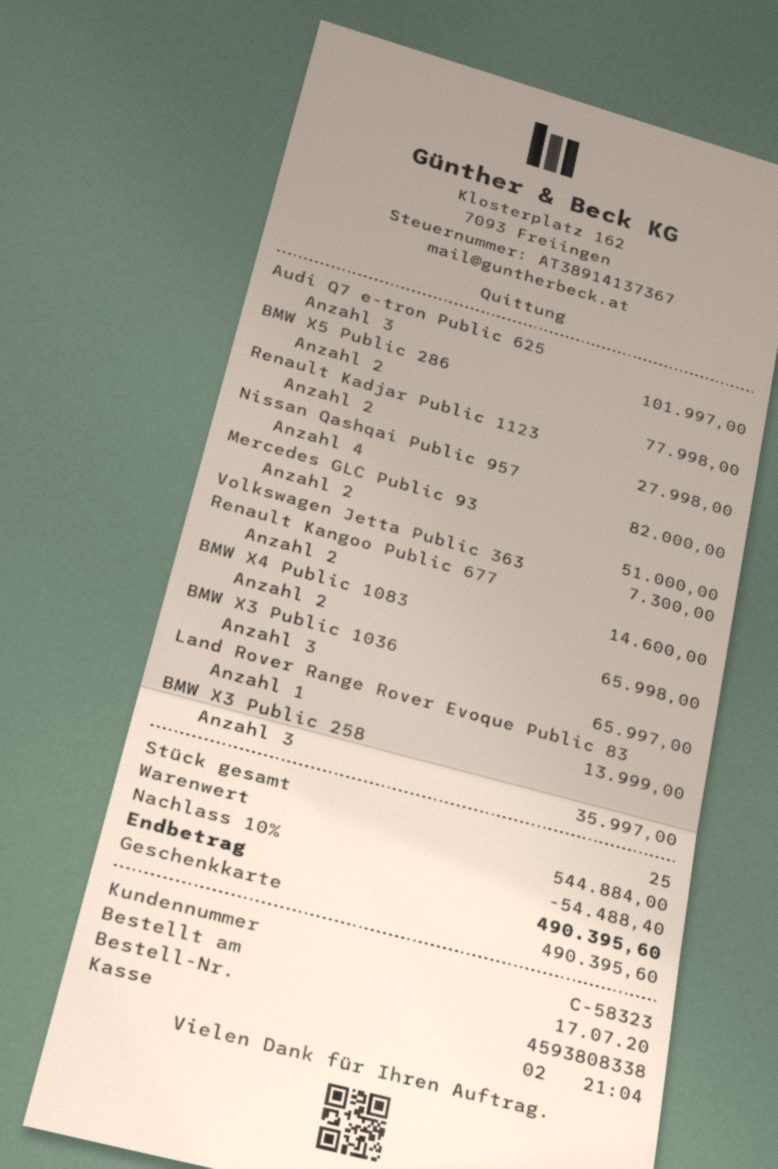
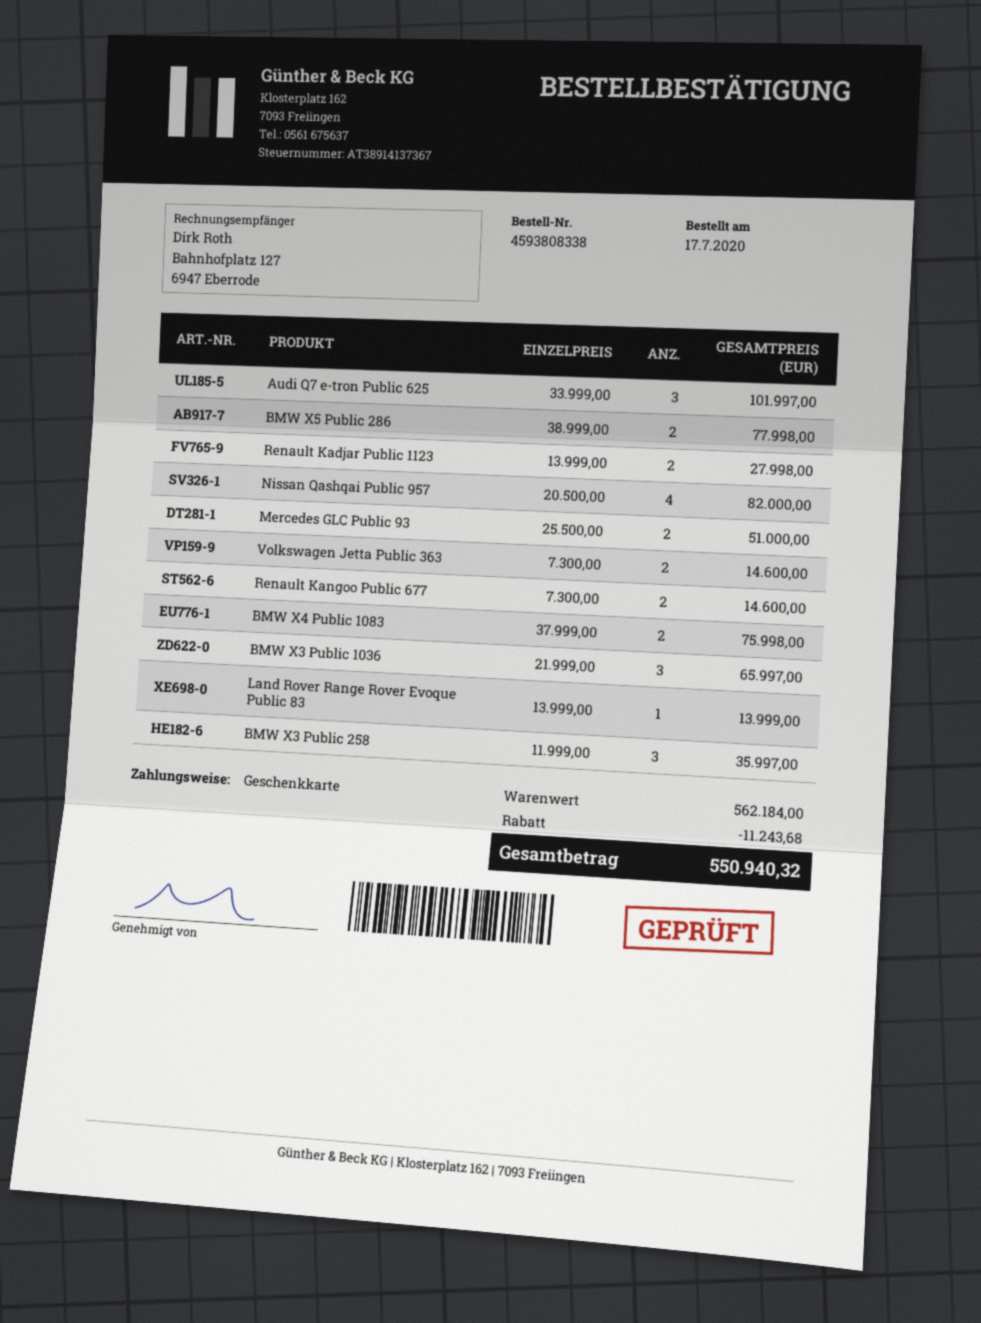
Volkswagen Jetta Public 363: 1 for 7300.00 -> 2 for 14600.00
BMW X4 Public 1083: 2 for 65998.00 -> 2 for 75998.00
subtotal: 544884.00 -> 562184.00
discount: 54488.40 -> 11243.68
total: 490395.60 -> 550940.32

